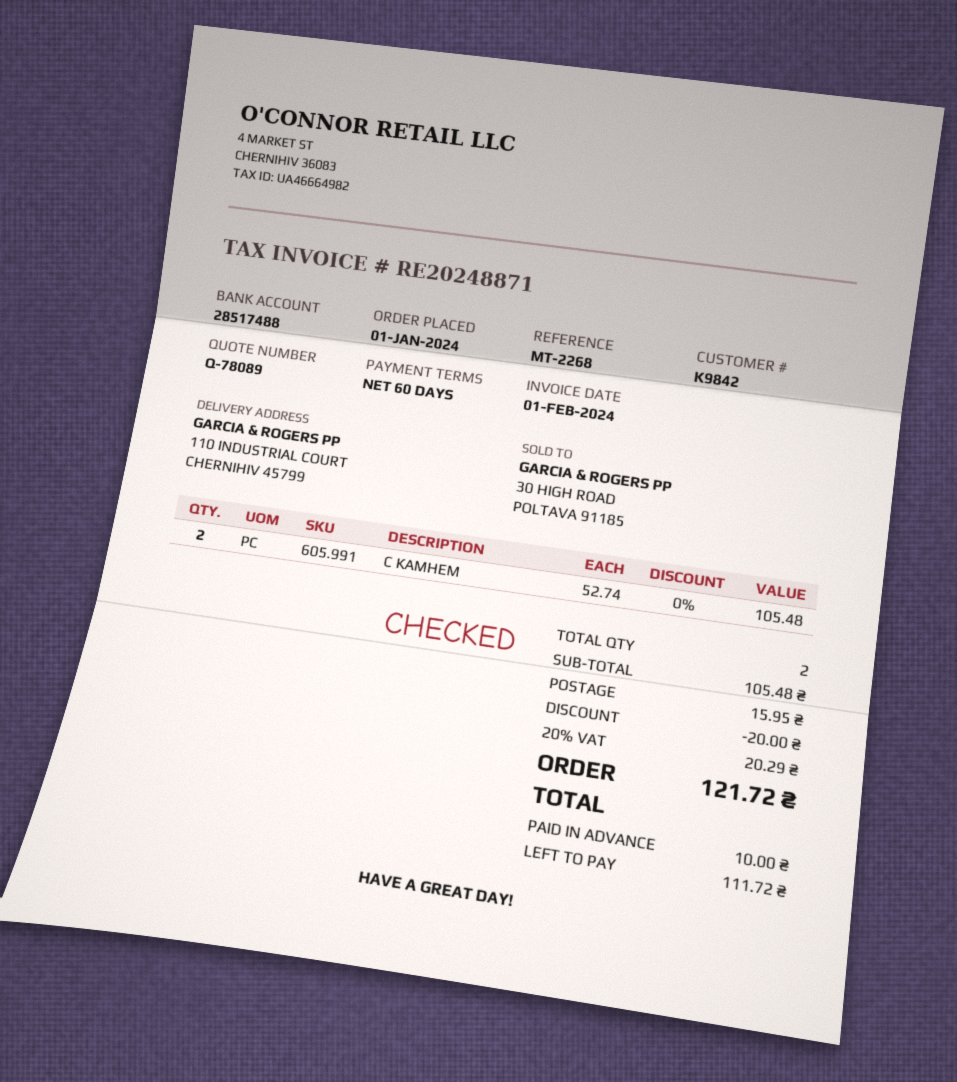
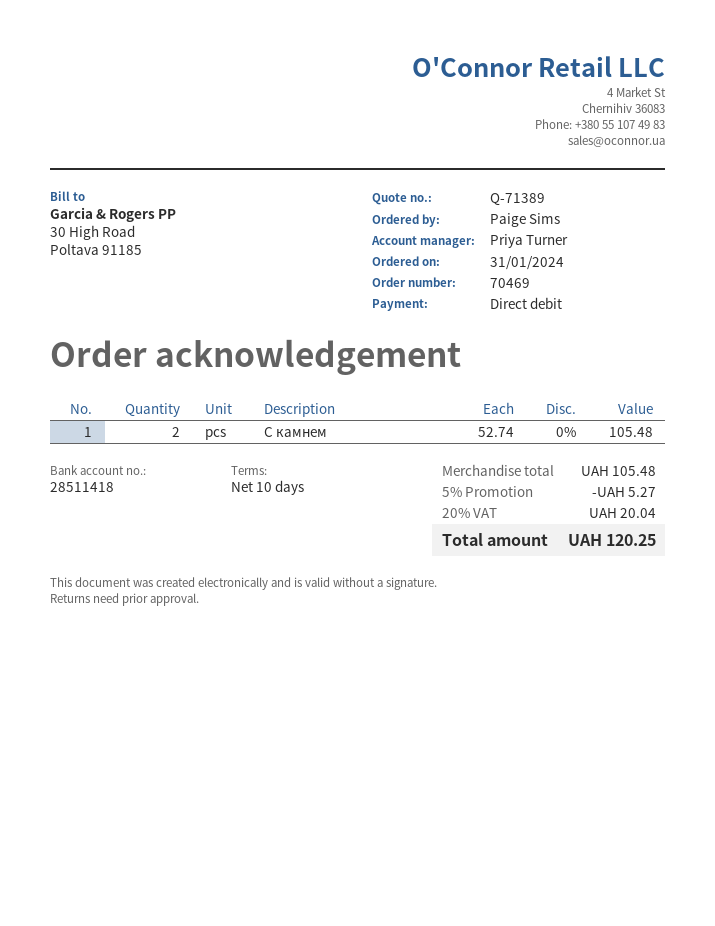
quote number: Q-78089 -> Q-71389
order date: 2024-01-01 -> 2024-01-31
payment terms: 60 days -> 10 days
bank account: 28517488 -> 28511418
discount: 20.00 -> 5.27
shipping: 15.95 -> none
tax: 20% = 20.29 -> 20% = 20.04
total: 121.72 -> 120.25

